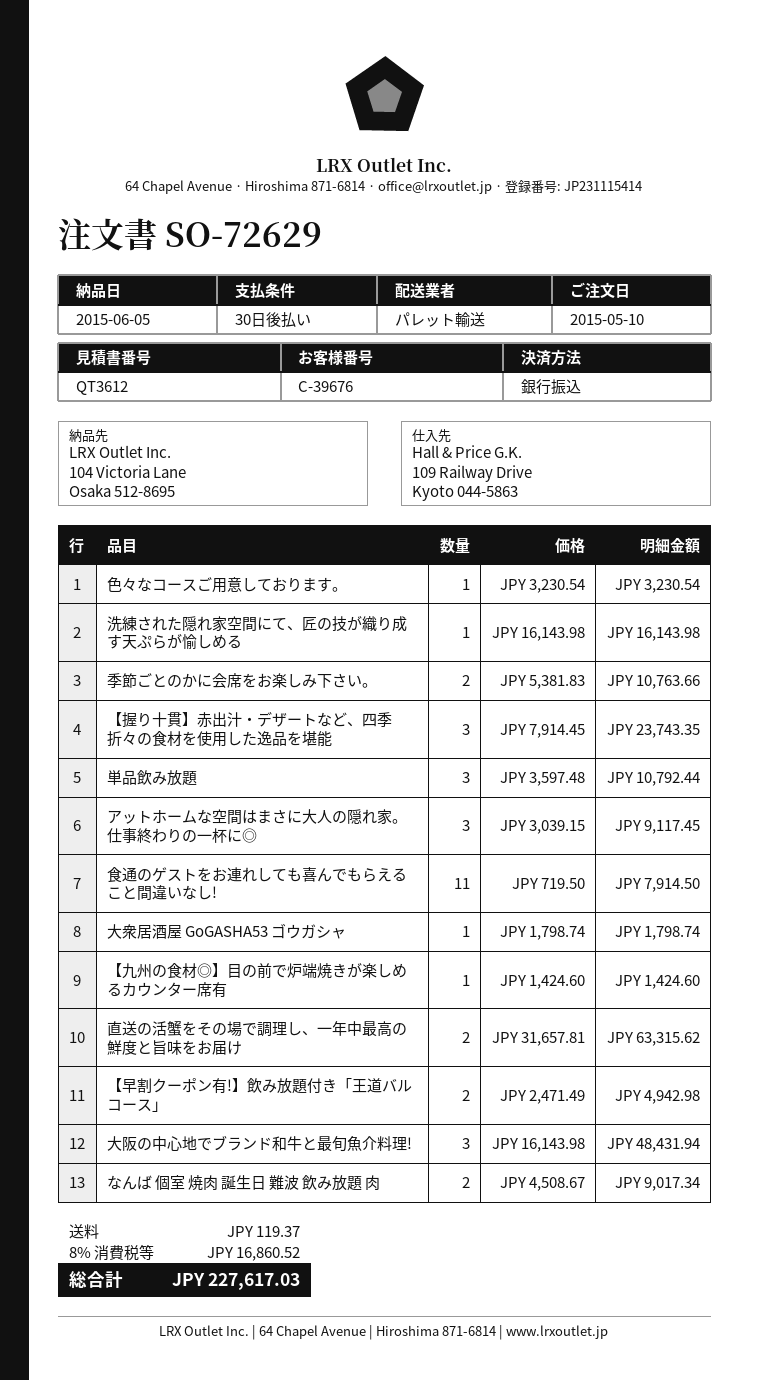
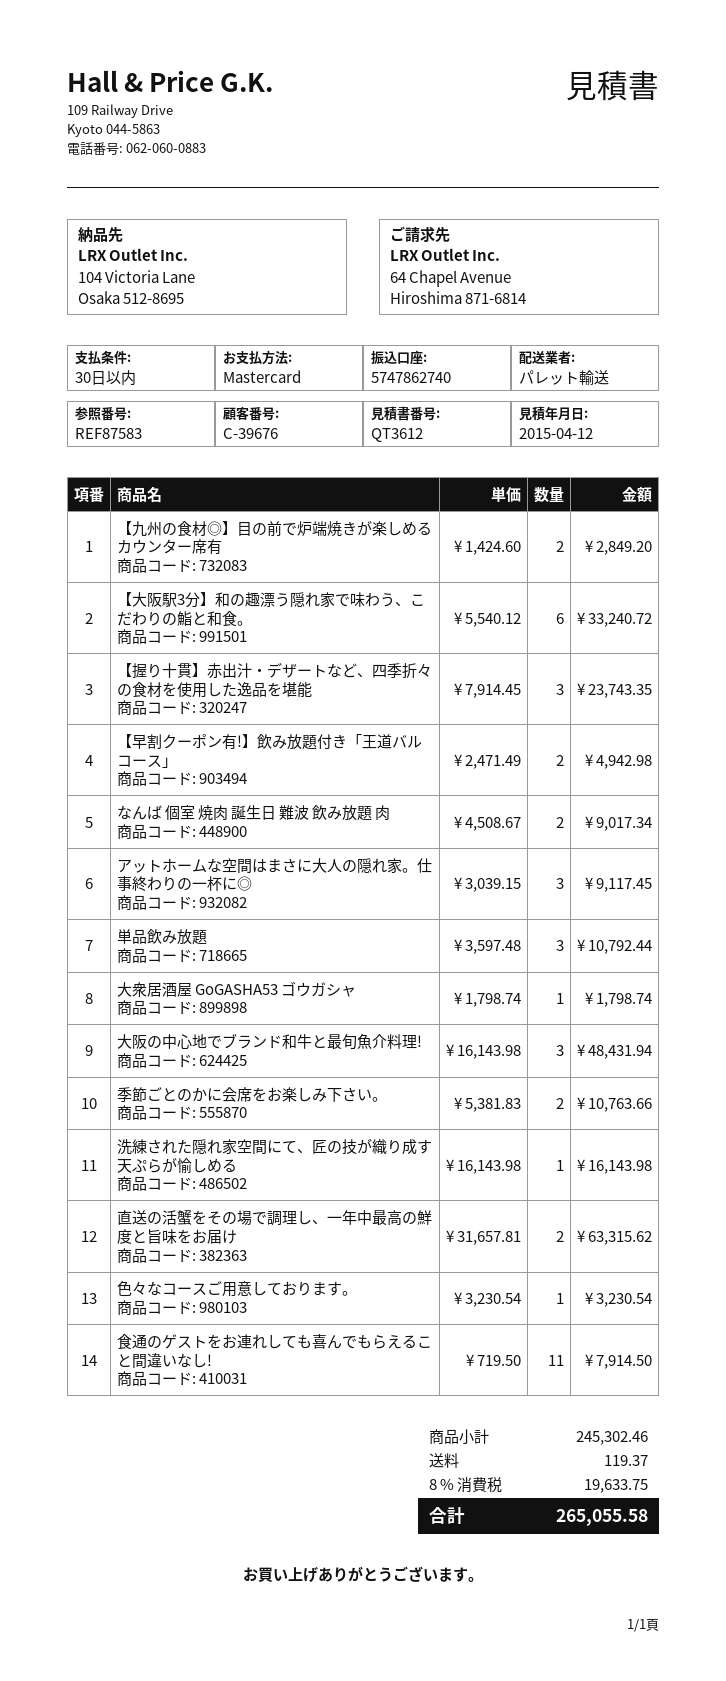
payment method: bank transfer -> Mastercard
【九州の食材◎】目の前で炉端焼きが楽しめるカウンター席有: 1 x 1424.60 = 1424.60 -> 2 x 1424.60 = 2849.20
【大阪駅3分】和の趣漂う隠れ家で味わう、こだわりの鮨と和食。: none -> 6 x 5540.12 = 33240.72
tax: 8% = 16860.52 -> 8% = 19633.75
total: 227617.03 -> 265055.58

